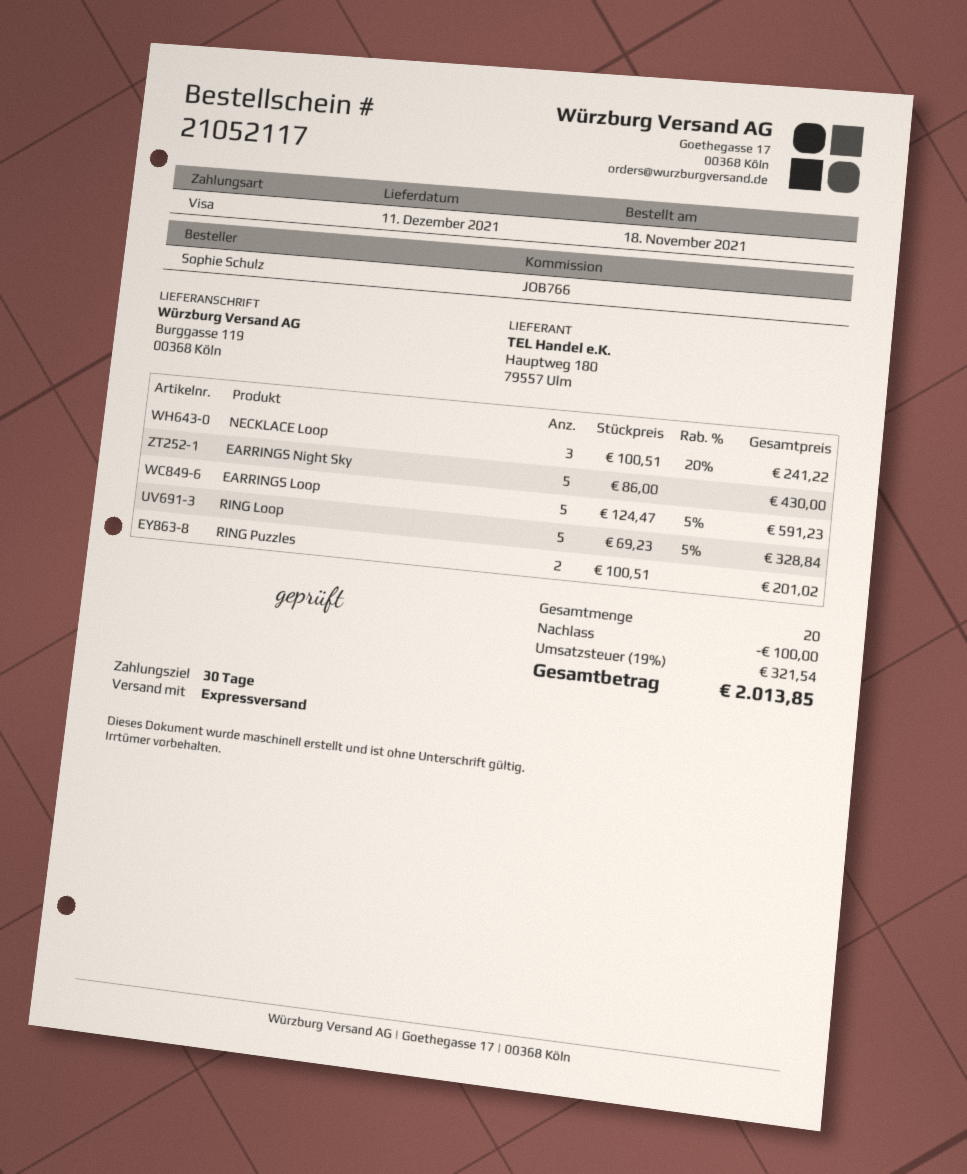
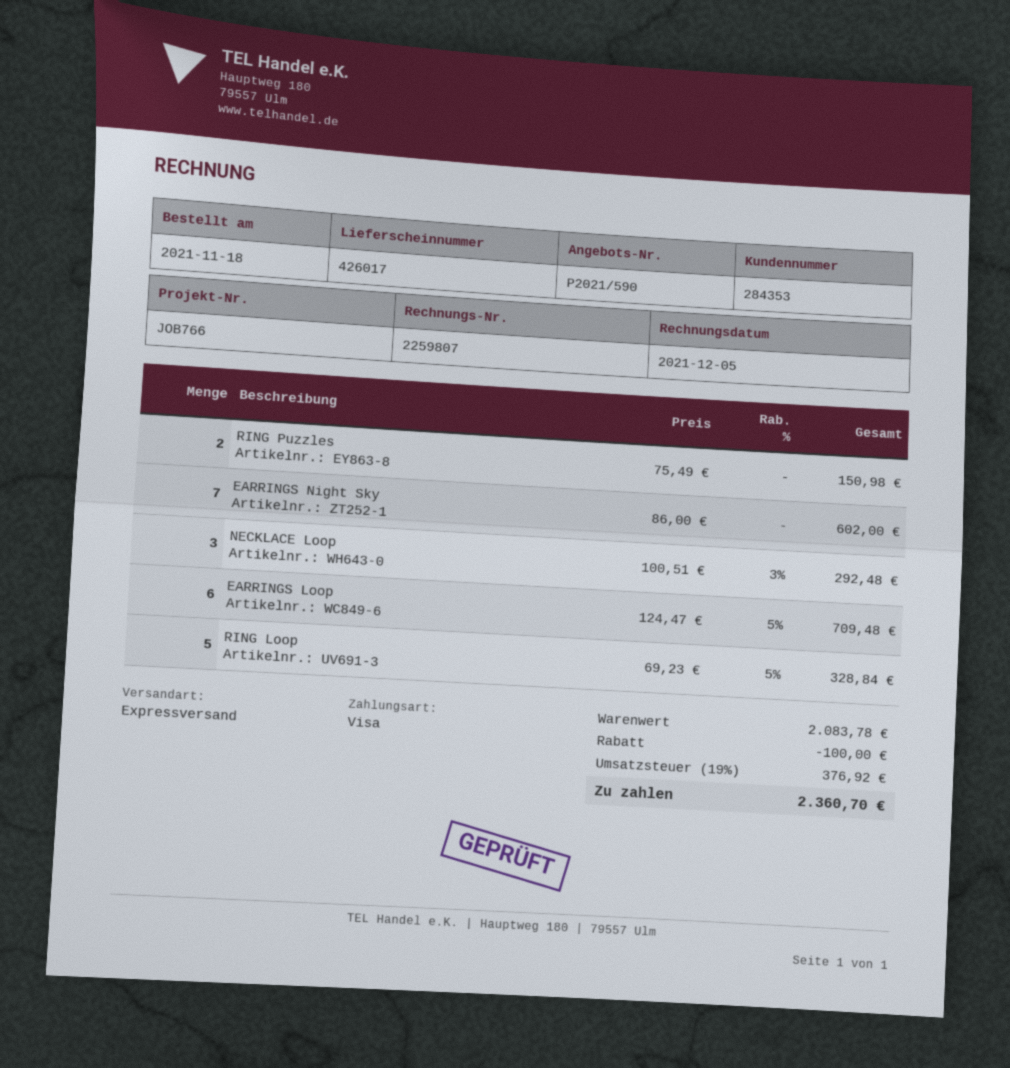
NECKLACE Loop: 3 x 100.51 - 20% = 241.22 -> 3 x 100.51 - 3% = 292.48
EARRINGS Night Sky: 5 x 86.00 = 430.00 -> 7 x 86.00 = 602.00
EARRINGS Loop: 5 x 124.47 - 5% = 591.23 -> 6 x 124.47 - 5% = 709.48
RING Puzzles: 2 x 100.51 = 201.02 -> 2 x 75.49 = 150.98
tax: 19% = 321.54 -> 19% = 376.92
total: 2013.85 -> 2360.70

